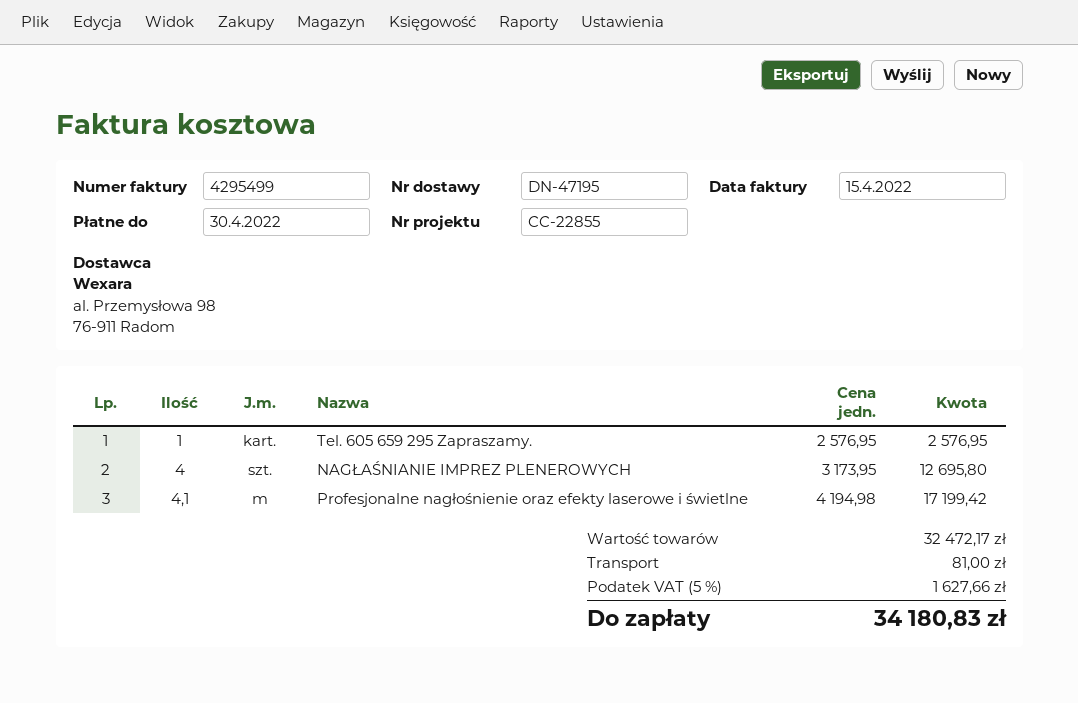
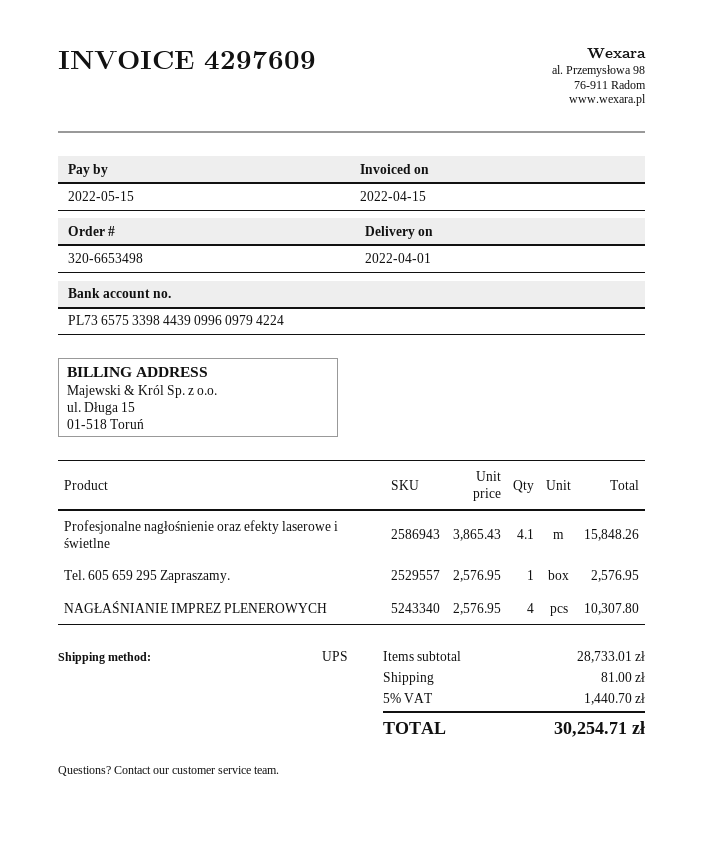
invoice number: 4295499 -> 4297609
due date: 2022-04-30 -> 2022-05-15
NAGŁAŚNIANIE IMPREZ PLENEROWYCH: 4 x 3173.95 = 12695.80 -> 4 x 2576.95 = 10307.80
Profesjonalne nagłośnienie oraz efekty laserowe i świetlne: 4.1 x 4194.98 = 17199.42 -> 4.1 x 3865.43 = 15848.26
subtotal: 32472.17 -> 28733.01
tax: 5% = 1627.66 -> 5% = 1440.70
total: 34180.83 -> 30254.71

